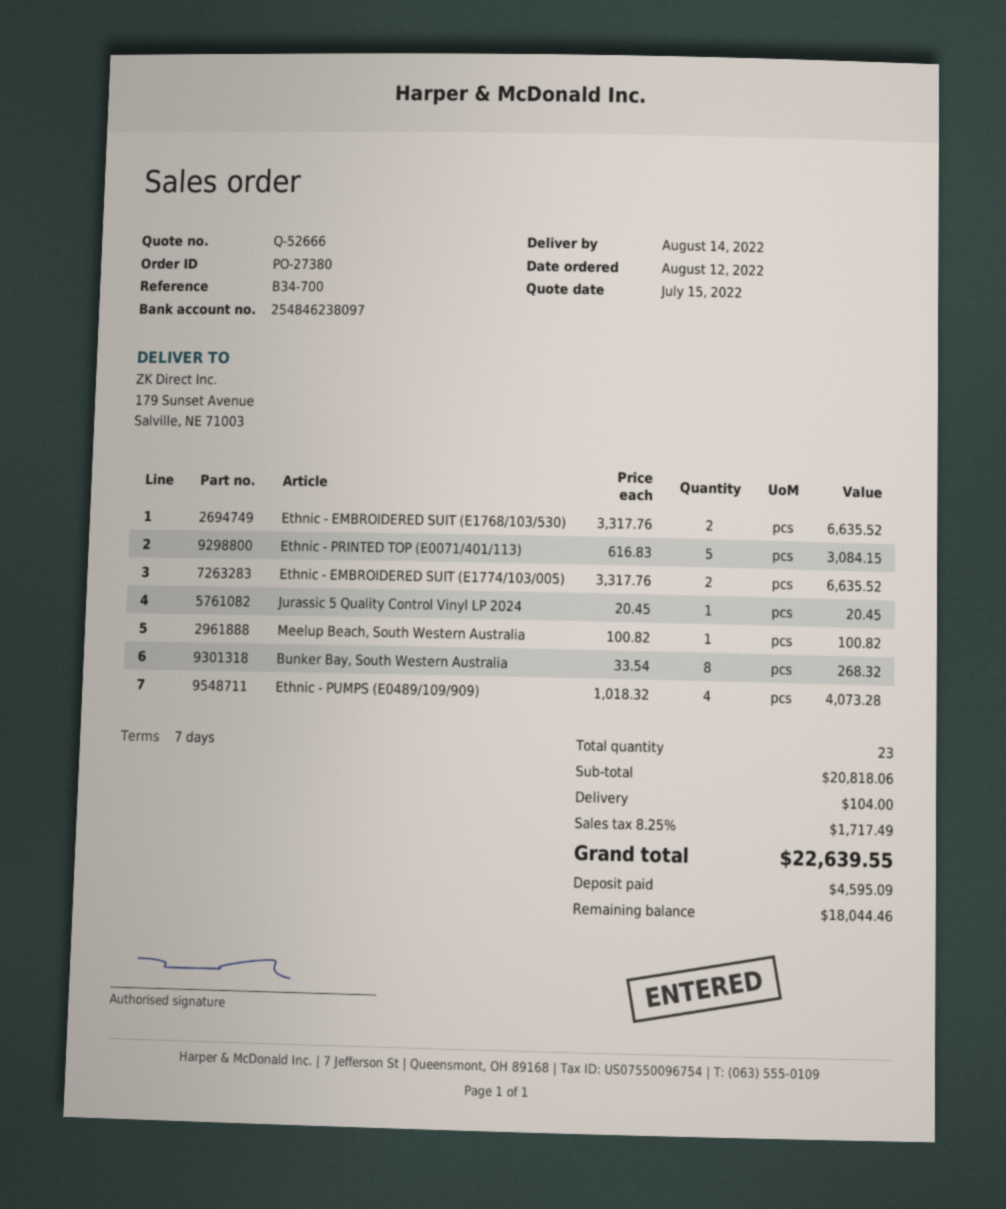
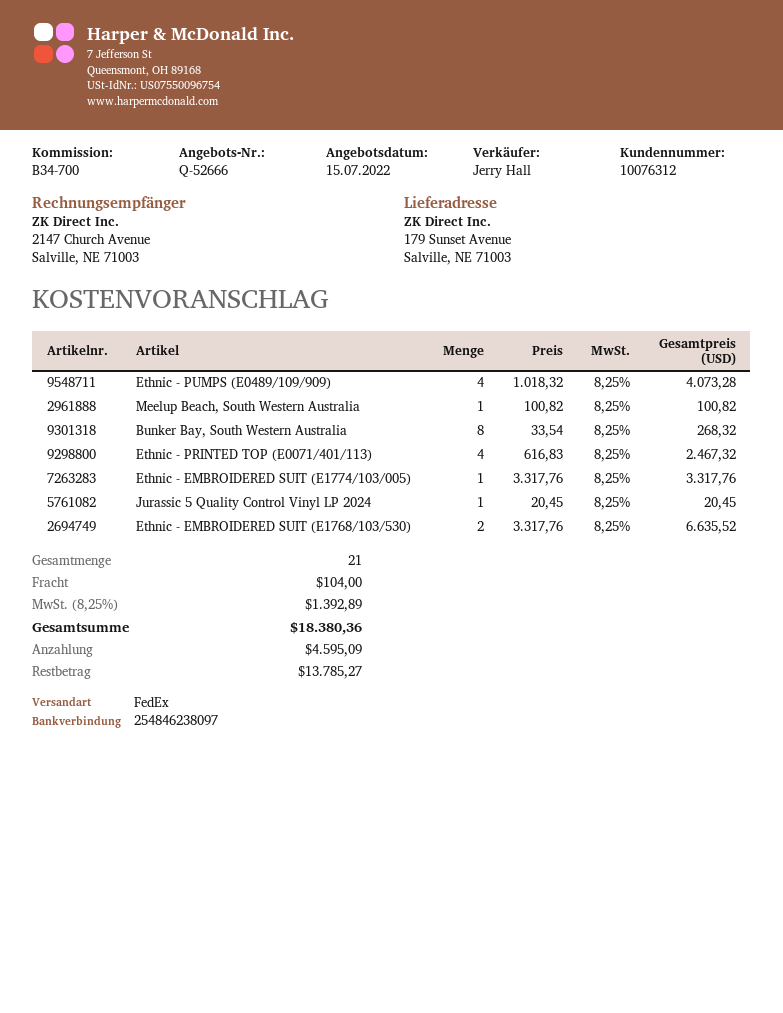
Ethnic - PRINTED TOP (E0071/401/113): 5 x 616.83 = 3084.15 -> 4 x 616.83 = 2467.32
Ethnic - EMBROIDERED SUIT (E1774/103/005): 2 x 3317.76 = 6635.52 -> 1 x 3317.76 = 3317.76
total quantity: 23 -> 21
tax: 8.25% = 1717.49 -> 8.25% = 1392.89
total: 22639.55 -> 18380.36
balance: 18044.46 -> 13785.27

